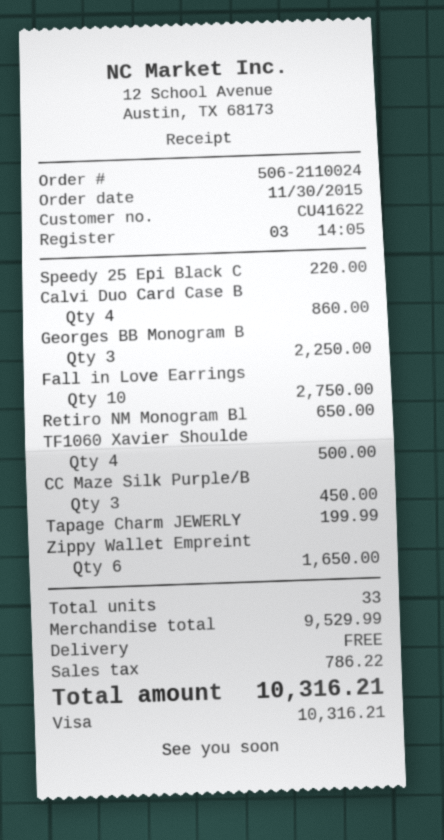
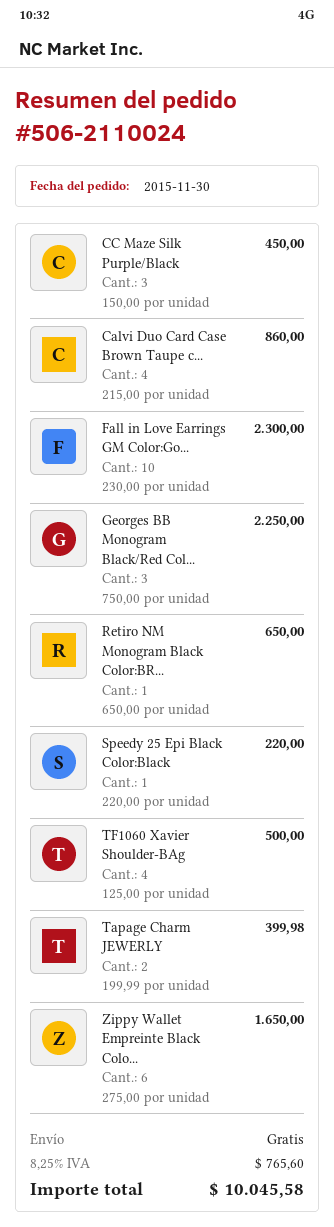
Fall in Love Earrings: 10 for 2750.00 -> 10 for 2300.00
Tapage Charm JEWERLY: 1 for 199.99 -> 2 for 399.98
tax: 786.22 -> 765.60
total: 10316.21 -> 10045.58

